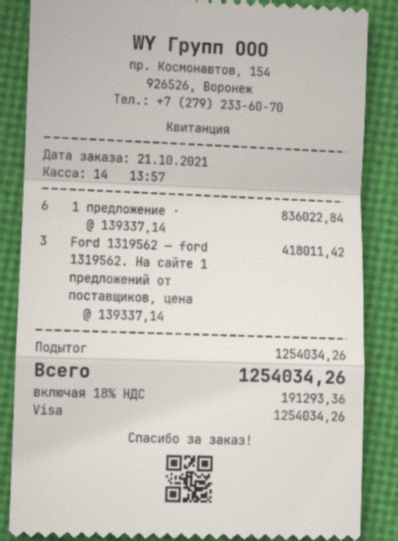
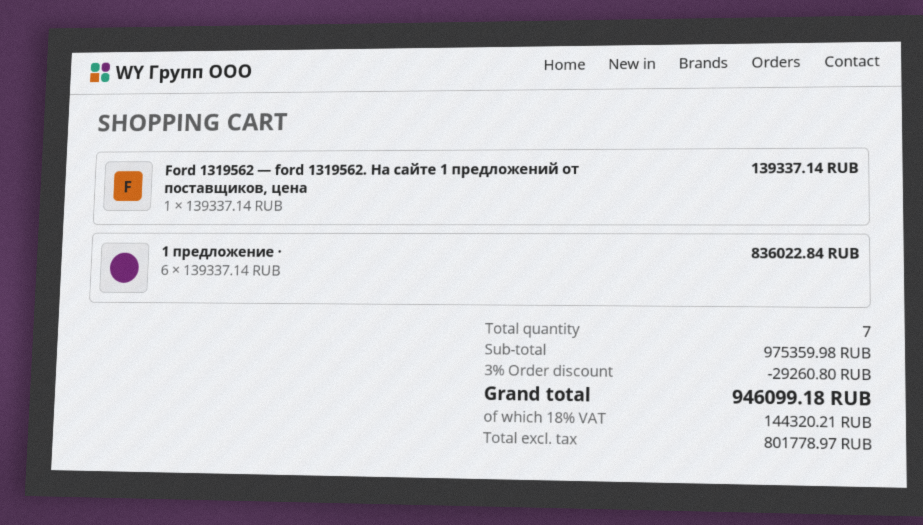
Ford 1319562 — ford 1319562. На сайте 1 предложений от поставщиков, цена: 3 x 139337.14 = 418011.42 -> 1 x 139337.14 = 139337.14
subtotal: 1254034.26 -> 975359.98
discount: none -> 3% = 29260.80
tax: 18% = 191293.36 -> 18% = 144320.21
total: 1254034.26 -> 946099.18

